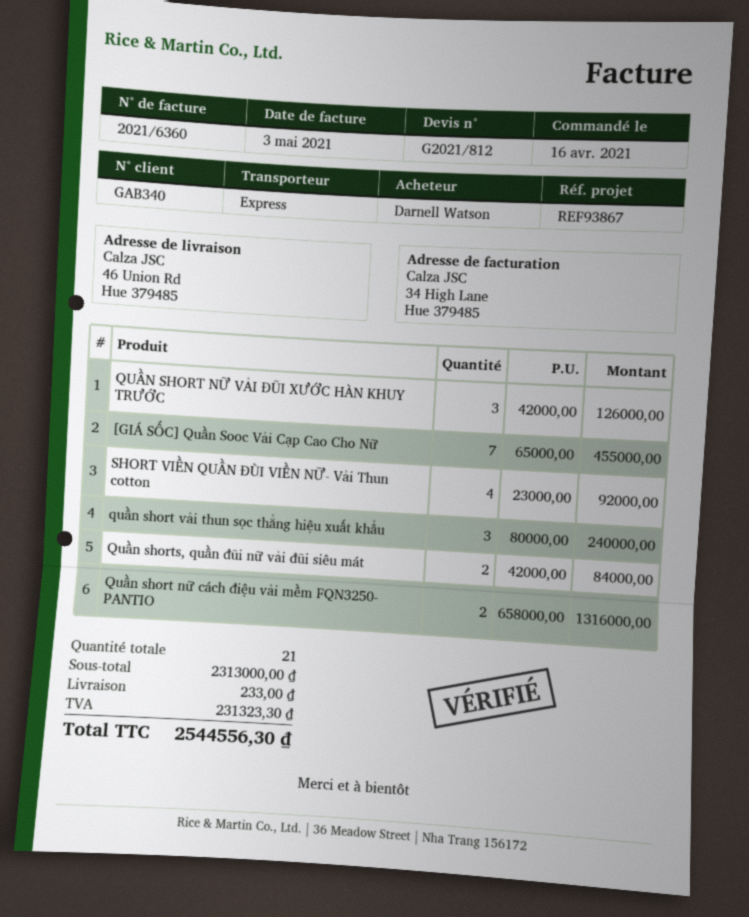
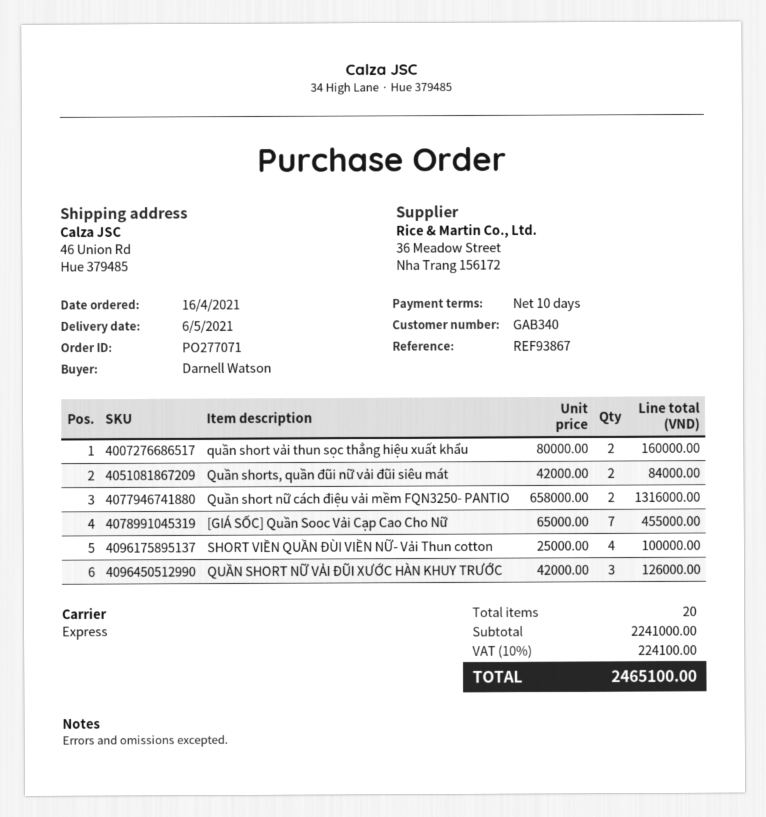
SHORT VIỀN QUẦN ĐÙI VIỀN NỮ- Vải Thun cotton: 4 x 23000.00 = 92000.00 -> 4 x 25000.00 = 100000.00
quần short vải thun sọc thẳng hiệu xuất khẩu: 3 x 80000.00 = 240000.00 -> 2 x 80000.00 = 160000.00
total quantity: 21 -> 20
subtotal: 2313000.00 -> 2241000.00
shipping: 233.00 -> none
tax: 231323.30 -> 224100.00
total: 2544556.30 -> 2465100.00

